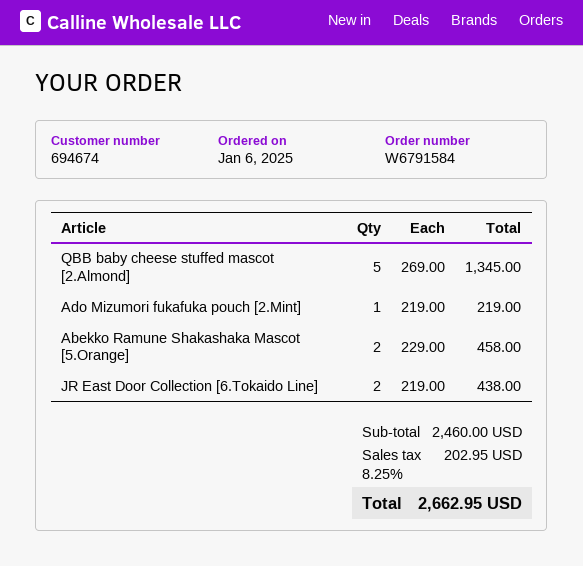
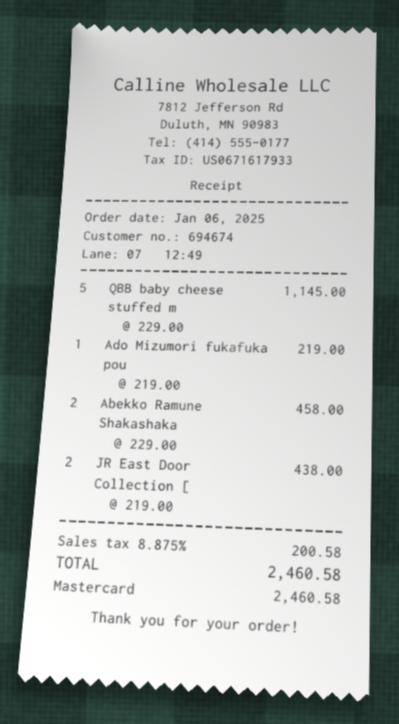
QBB baby cheese stuffed mascot [2.Almond]: 5 x 269.00 = 1345.00 -> 5 x 229.00 = 1145.00
tax: 8.25% = 202.95 -> 8.875% = 200.58
total: 2662.95 -> 2460.58

